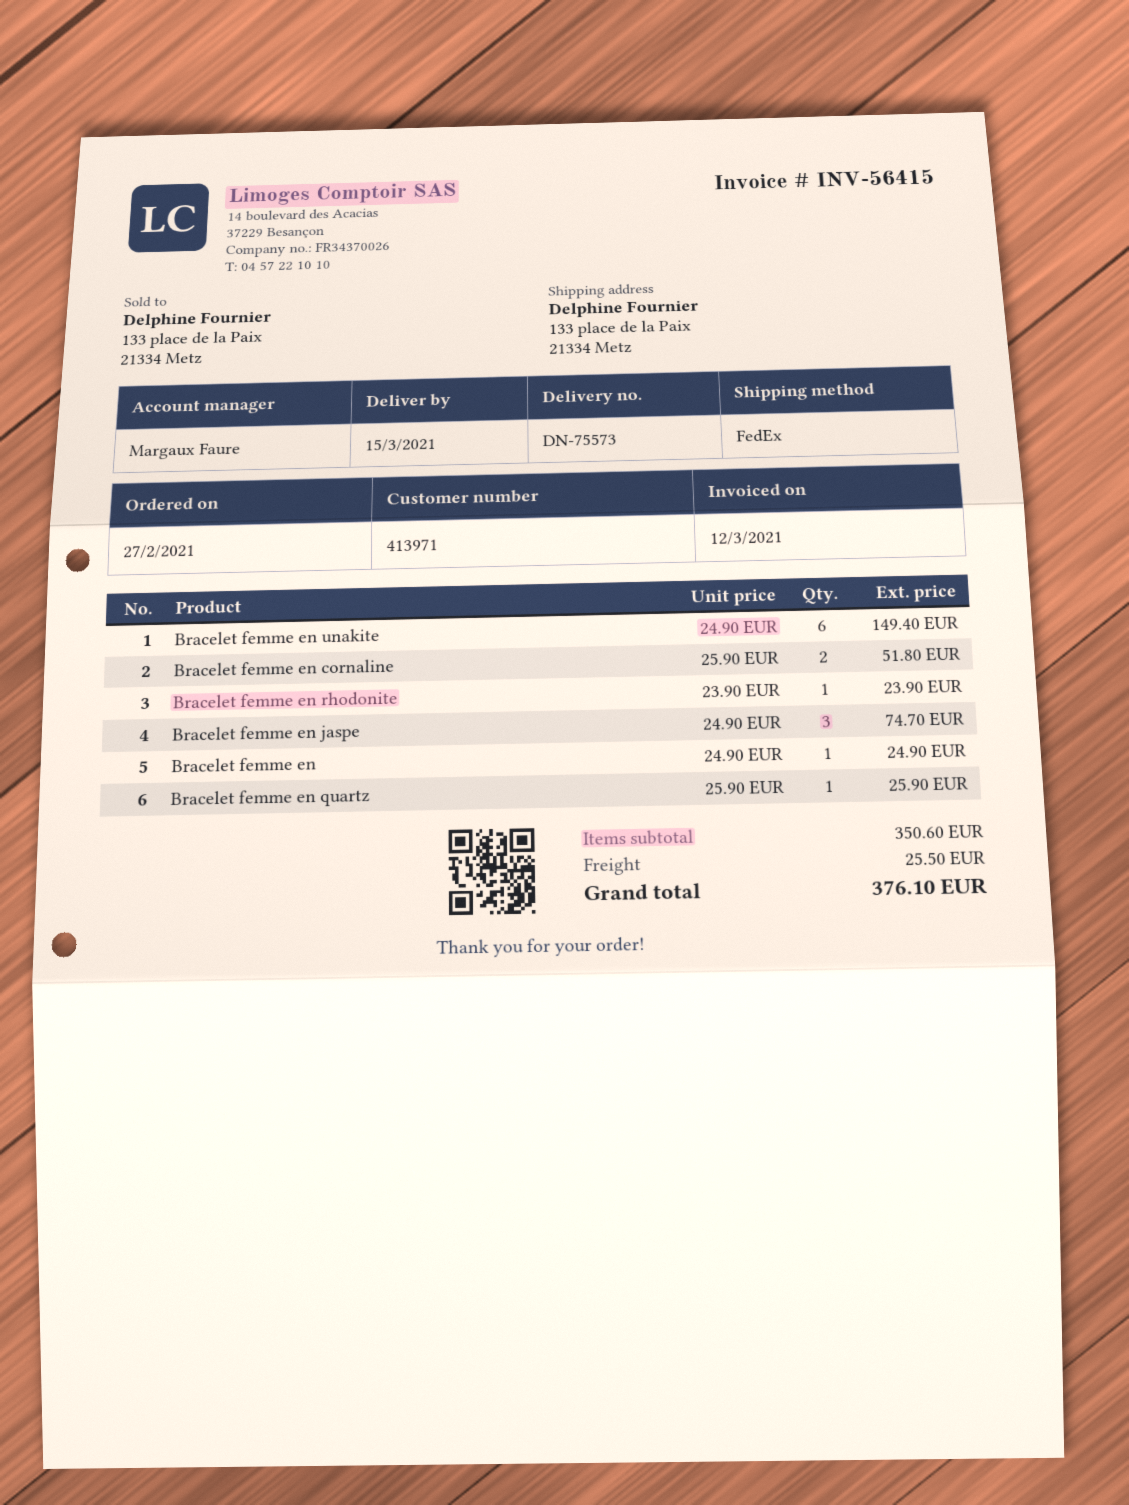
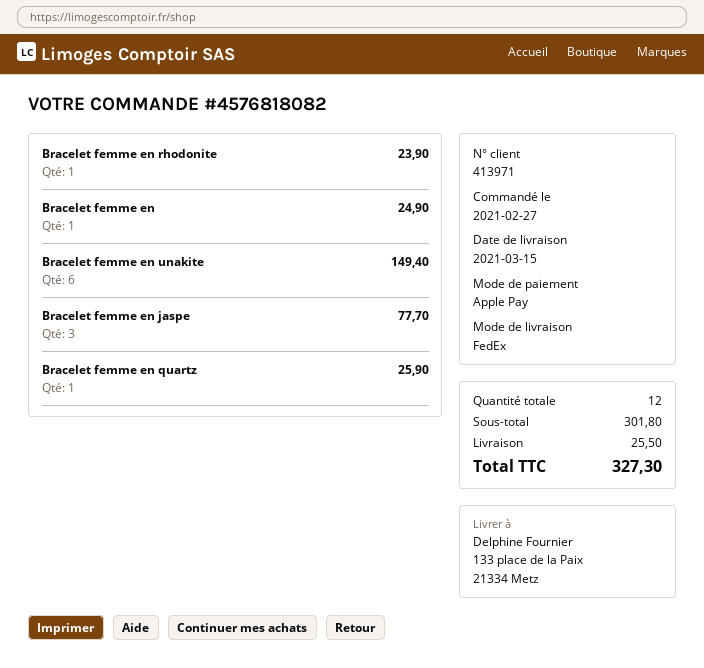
Bracelet femme en cornaline: 2 for 51.80 -> none
Bracelet femme en jaspe: 3 for 74.70 -> 3 for 77.70
subtotal: 350.60 -> 301.80
total: 376.10 -> 327.30

